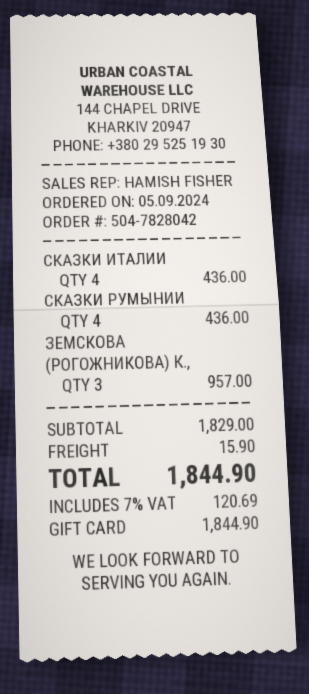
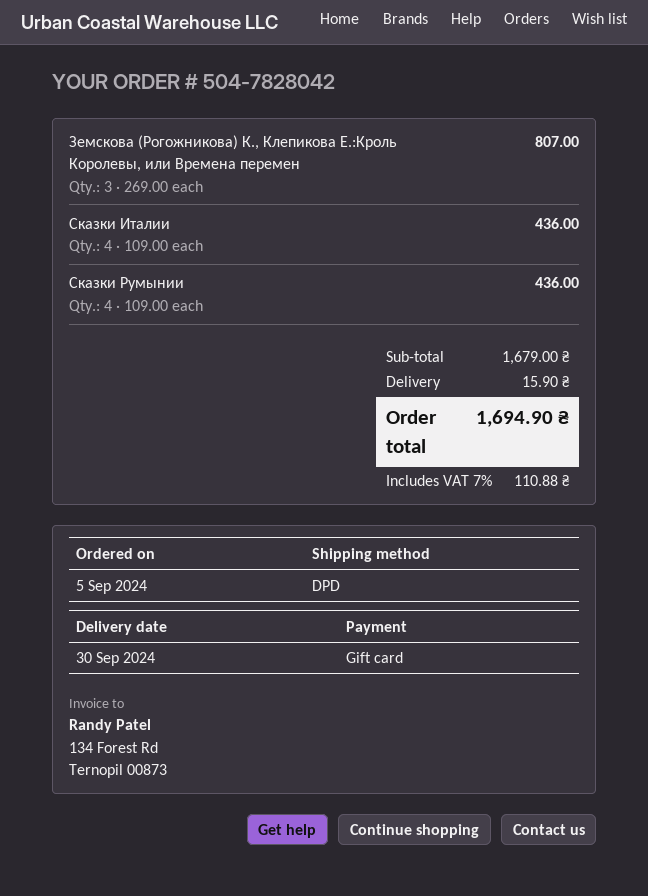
ЗЕМСКОВА (РОГОЖНИКОВА) К.,: 3 for 957.00 -> 3 for 807.00
subtotal: 1829.00 -> 1679.00
tax: 7% = 120.69 -> 7% = 110.88
total: 1844.90 -> 1694.90

